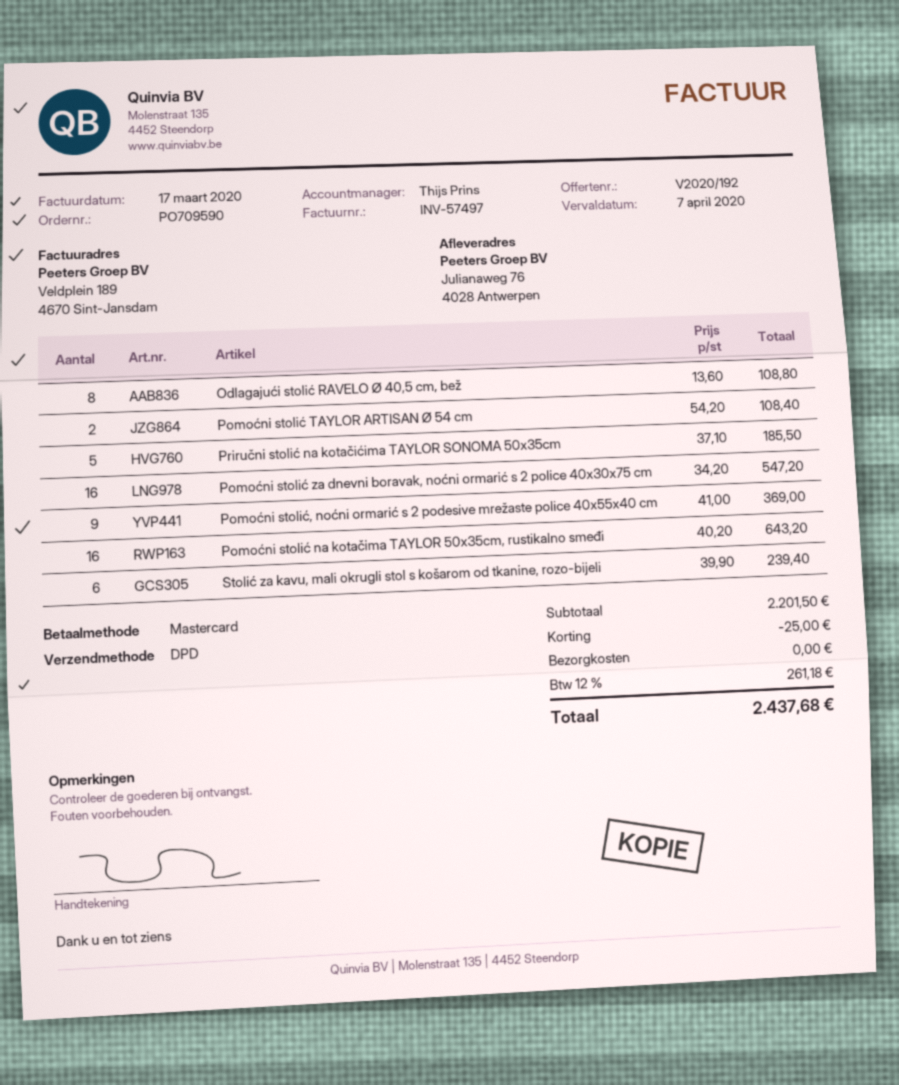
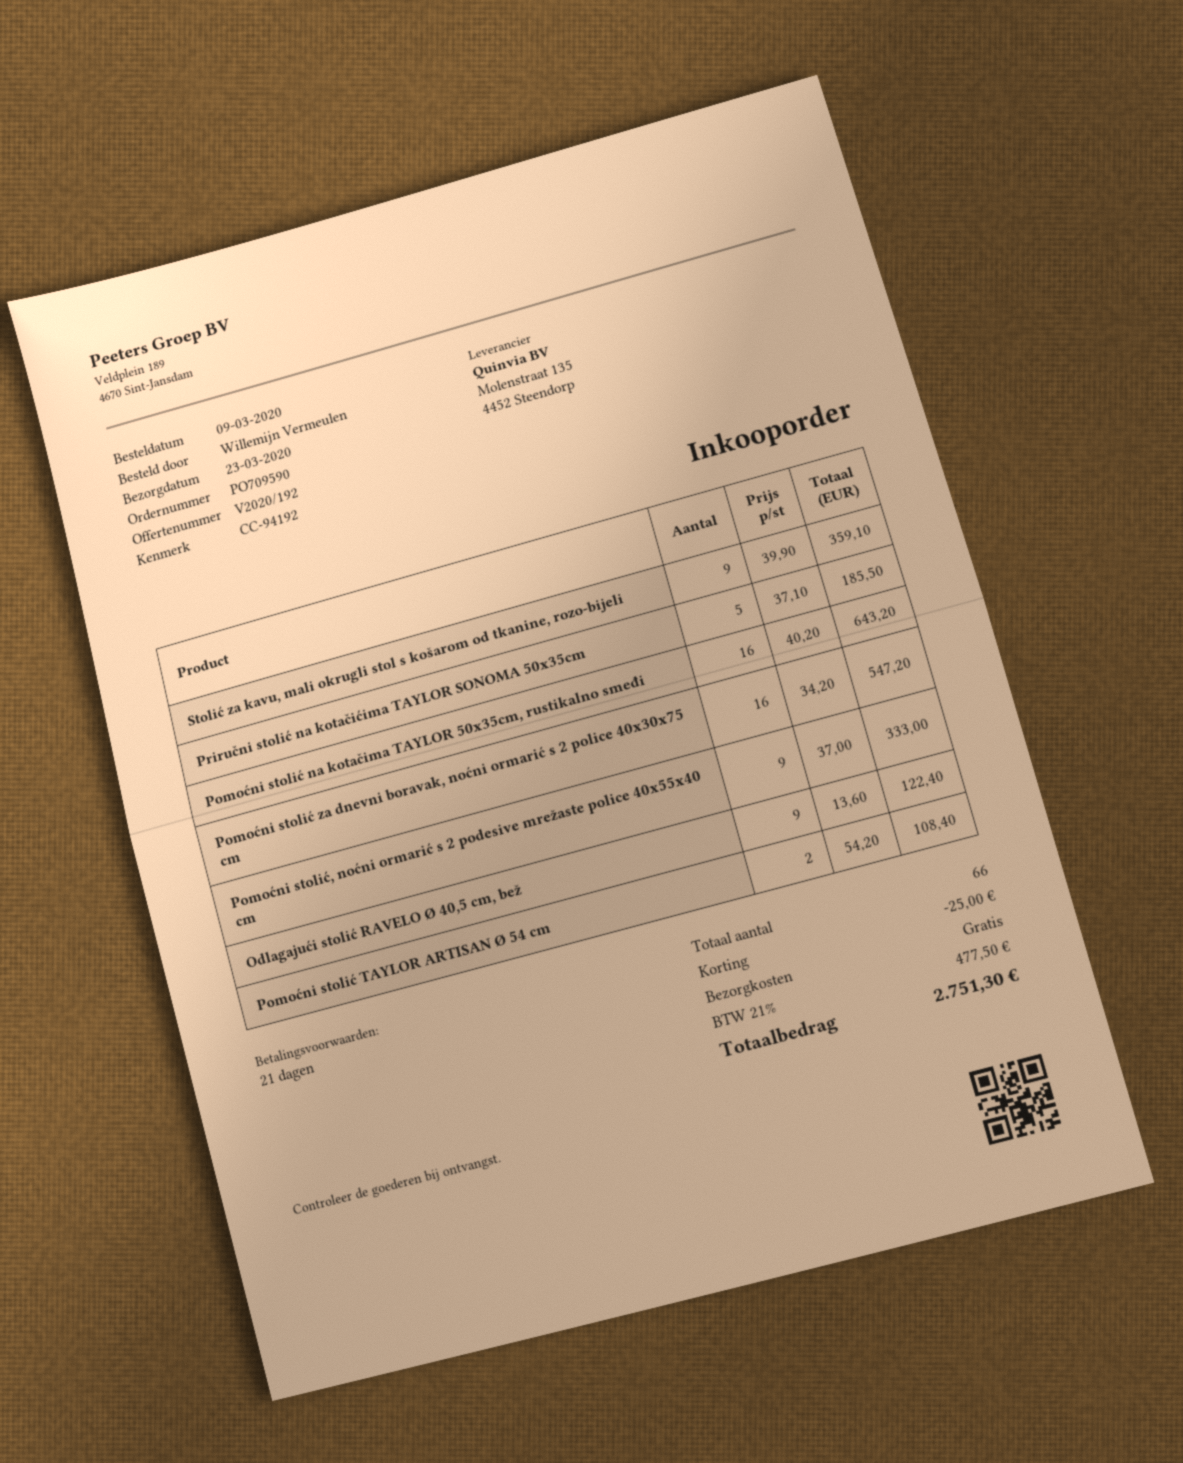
Odlagajući stolić RAVELO Ø 40,5 cm, bež: 8 x 13.60 = 108.80 -> 9 x 13.60 = 122.40
Pomoćni stolić, noćni ormarić s 2 podesive mrežaste police 40x55x40 cm: 9 x 41.00 = 369.00 -> 9 x 37.00 = 333.00
Stolić za kavu, mali okrugli stol s košarom od tkanine, rozo-bijeli: 6 x 39.90 = 239.40 -> 9 x 39.90 = 359.10
tax: 12% = 261.18 -> 21% = 477.50
total: 2437.68 -> 2751.30

